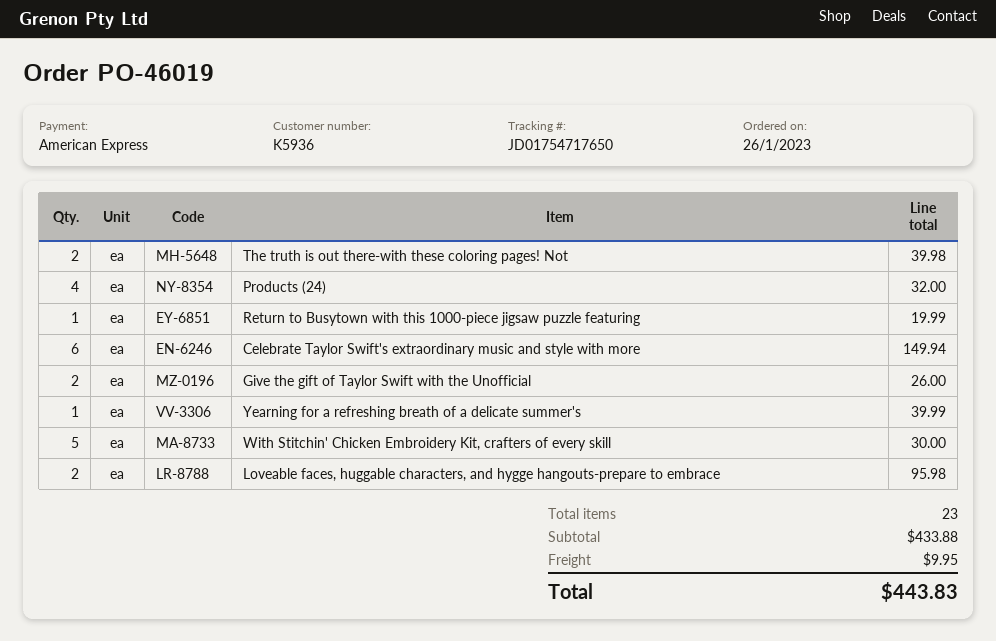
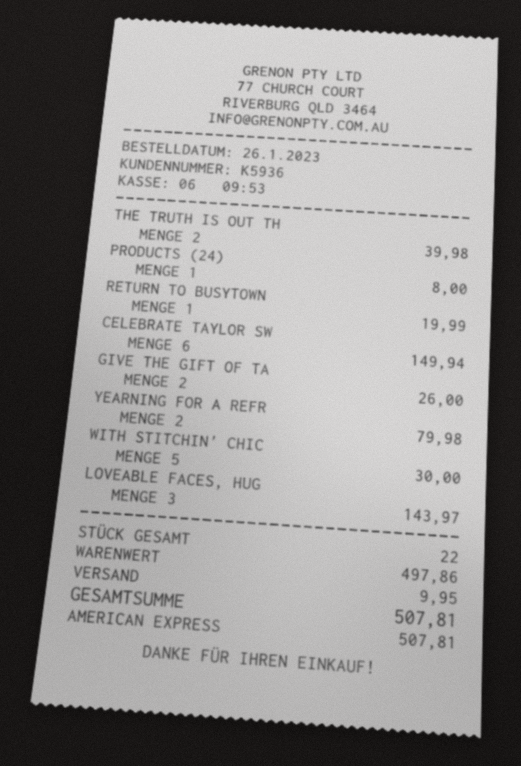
Products (24): 4 for 32.00 -> 1 for 8.00
Yearning for a refreshing breath of a delicate summer's: 1 for 39.99 -> 2 for 79.98
Loveable faces, huggable characters, and hygge hangouts-prepare to embrace: 2 for 95.98 -> 3 for 143.97
total quantity: 23 -> 22
subtotal: 433.88 -> 497.86
total: 443.83 -> 507.81

